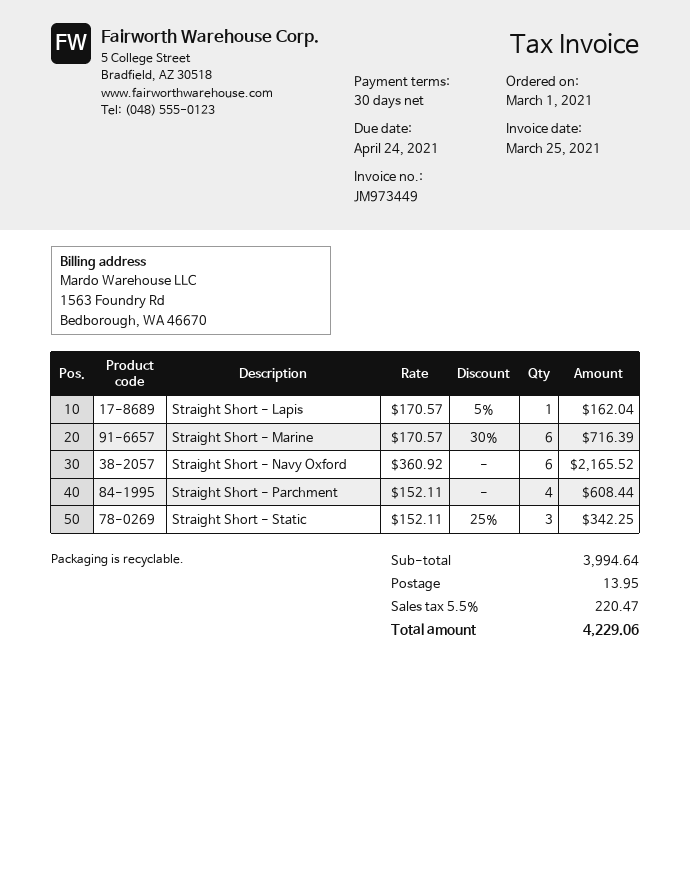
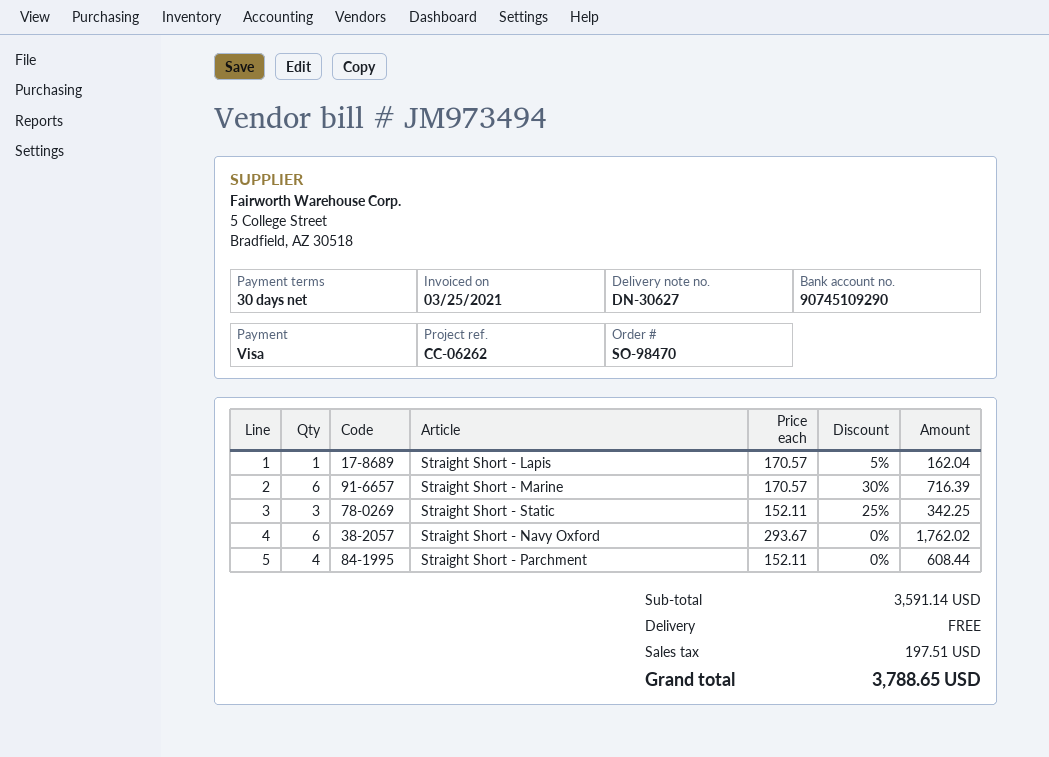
invoice number: JM973449 -> JM973494
Straight Short - Navy Oxford: 6 x 360.92 = 2165.52 -> 6 x 293.67 = 1762.02
subtotal: 3994.64 -> 3591.14
shipping: 13.95 -> 0.00
tax: 220.47 -> 197.51
total: 4229.06 -> 3788.65

